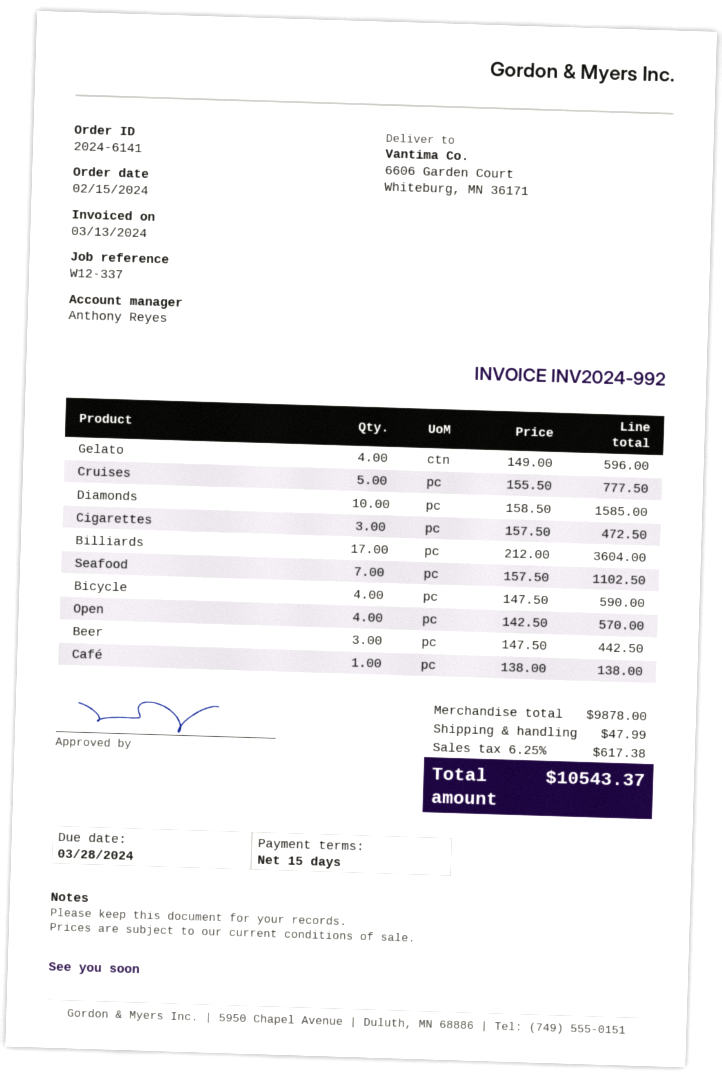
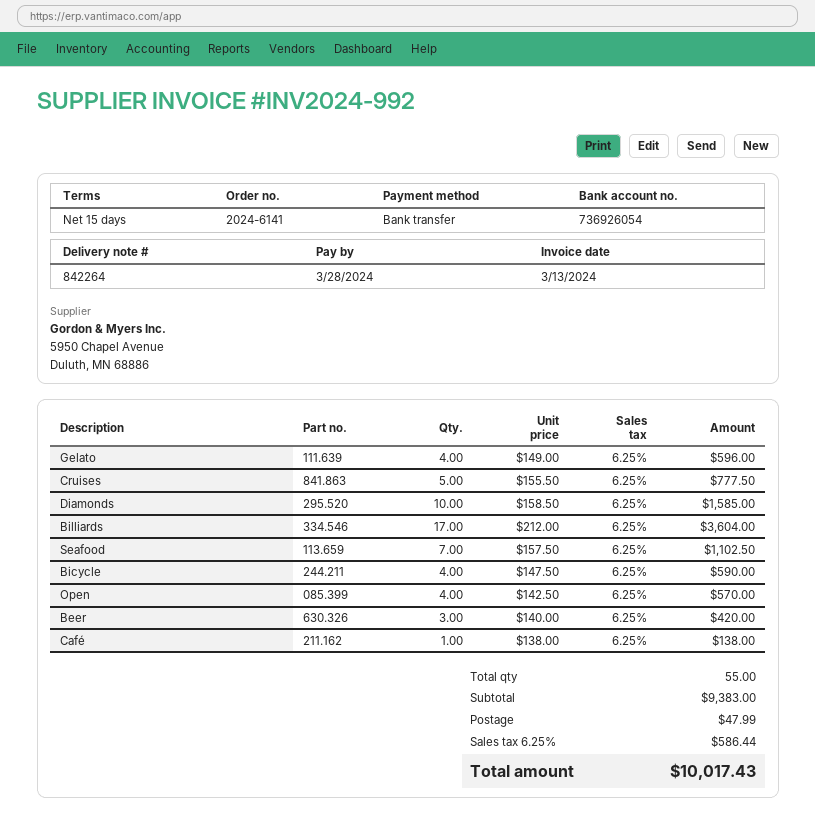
Cigarettes: 3 x 157.50 = 472.50 -> none
Beer: 3 x 147.50 = 442.50 -> 3 x 140.00 = 420.00
subtotal: 9878.00 -> 9383.00
tax: 6.25% = 617.38 -> 6.25% = 586.44
total: 10543.37 -> 10017.43

